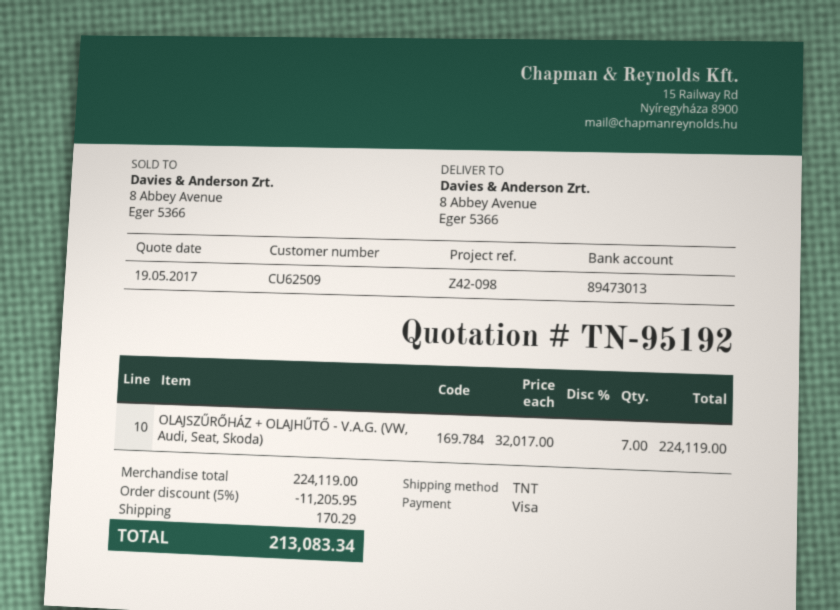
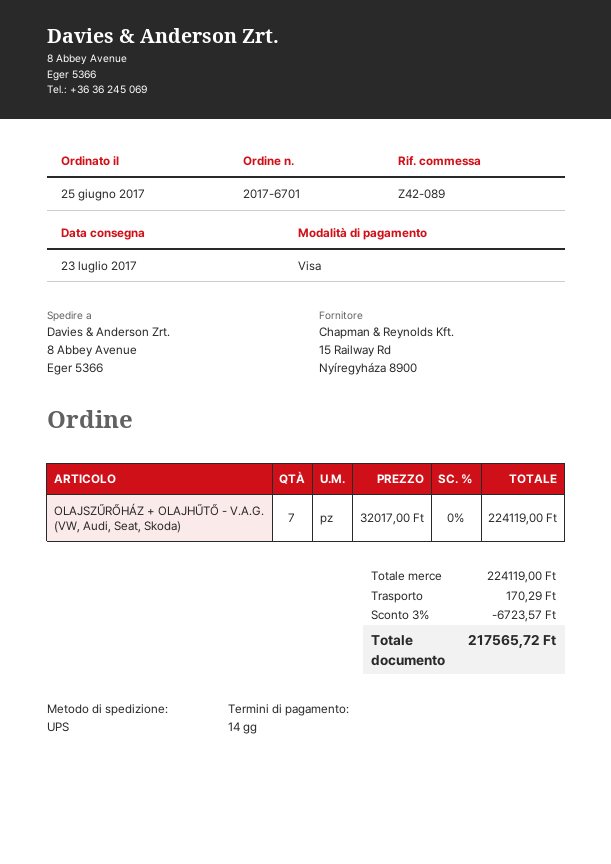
reference: Z42-098 -> Z42-089
shipping method: TNT -> UPS
discount: 5% = 11205.95 -> 3% = 6723.57
total: 213083.34 -> 217565.72

